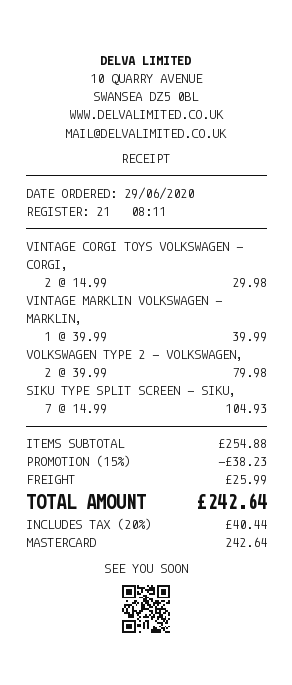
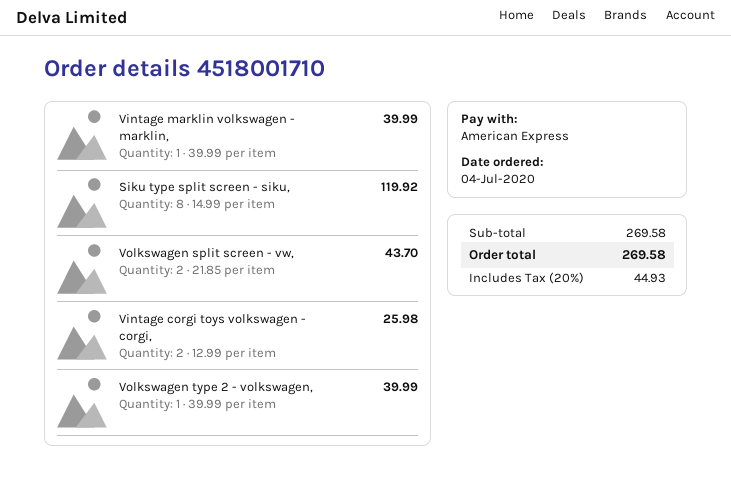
order date: 2020-06-29 -> 2020-07-04
payment method: Mastercard -> American Express
VINTAGE CORGI TOYS VOLKSWAGEN - CORGI,: 2 x 14.99 = 29.98 -> 2 x 12.99 = 25.98
VOLKSWAGEN TYPE 2 - VOLKSWAGEN,: 2 x 39.99 = 79.98 -> 1 x 39.99 = 39.99
SIKU TYPE SPLIT SCREEN - SIKU,: 7 x 14.99 = 104.93 -> 8 x 14.99 = 119.92
Volkswagen split screen - vw,: none -> 2 x 21.85 = 43.70
subtotal: 254.88 -> 269.58
discount: 15% = 38.23 -> none
shipping: 25.99 -> none
tax: 20% = 40.44 -> 20% = 44.93
total: 242.64 -> 269.58

